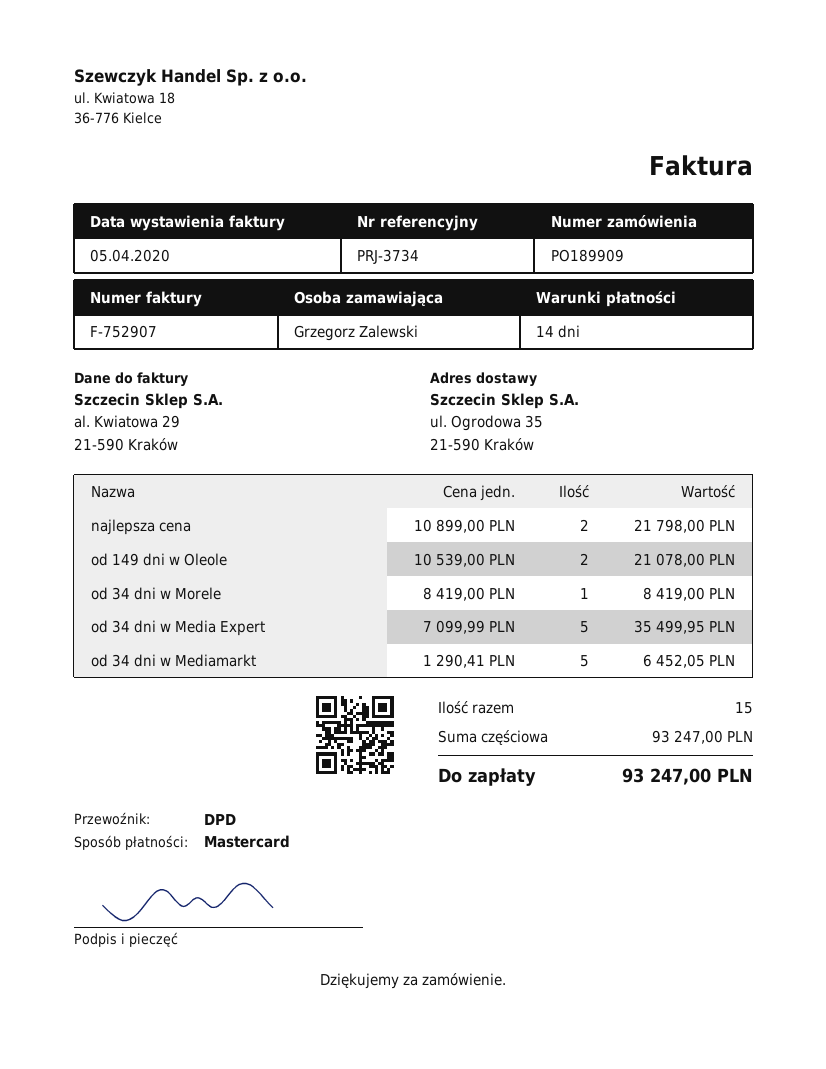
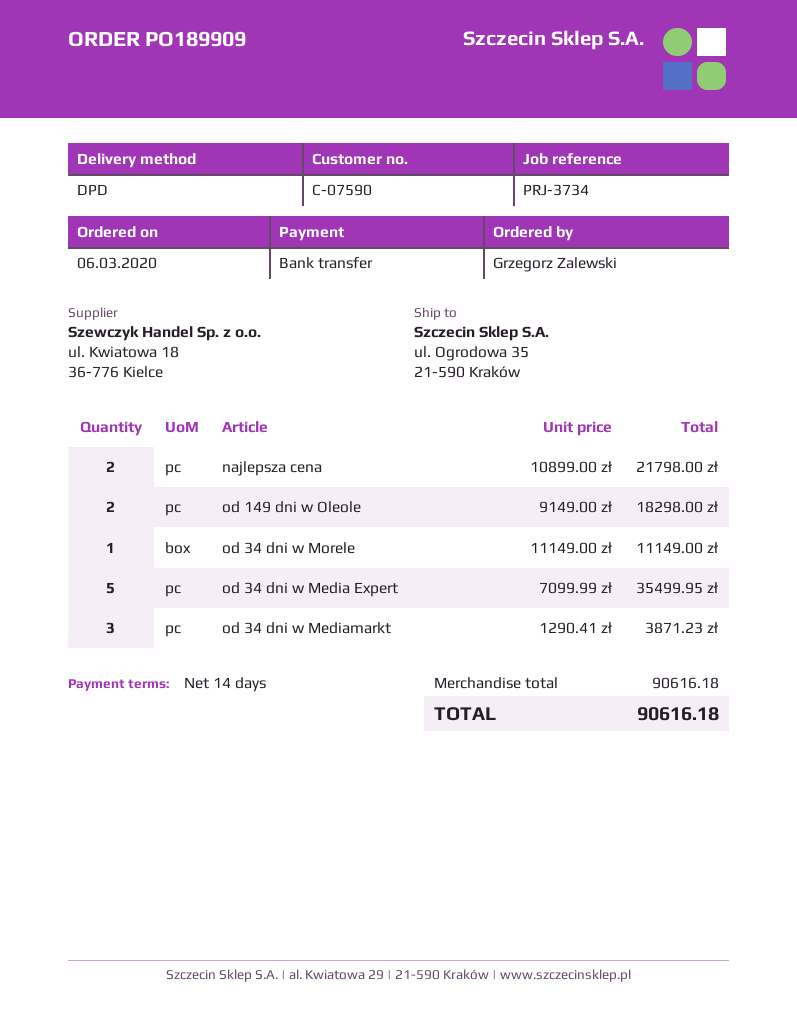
payment method: Mastercard -> bank transfer
od 149 dni w Oleole: 2 x 10539.00 = 21078.00 -> 2 x 9149.00 = 18298.00
od 34 dni w Morele: 1 x 8419.00 = 8419.00 -> 1 x 11149.00 = 11149.00
od 34 dni w Mediamarkt: 5 x 1290.41 = 6452.05 -> 3 x 1290.41 = 3871.23
subtotal: 93247.00 -> 90616.18
total: 93247.00 -> 90616.18

